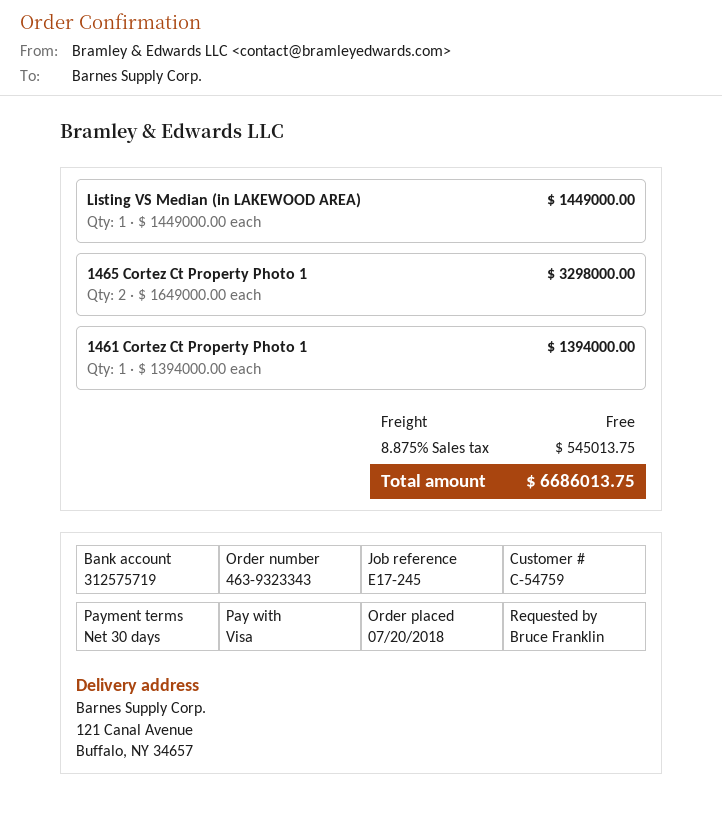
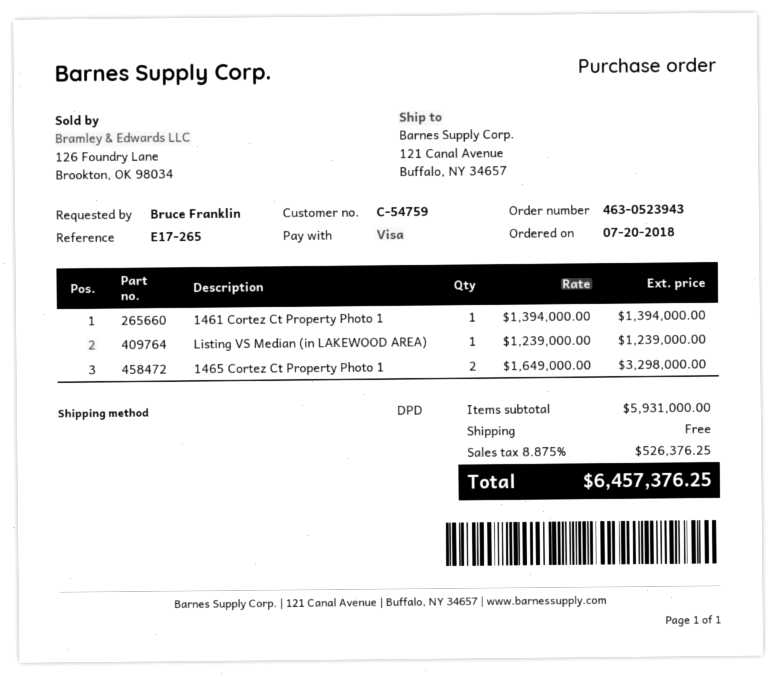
order number: 463-9323343 -> 463-0523943
reference: E17-245 -> E17-265
Listing VS Median (in LAKEWOOD AREA): 1 x 1449000.00 = 1449000.00 -> 1 x 1239000.00 = 1239000.00
tax: 8.875% = 545013.75 -> 8.875% = 526376.25
total: 6686013.75 -> 6457376.25

